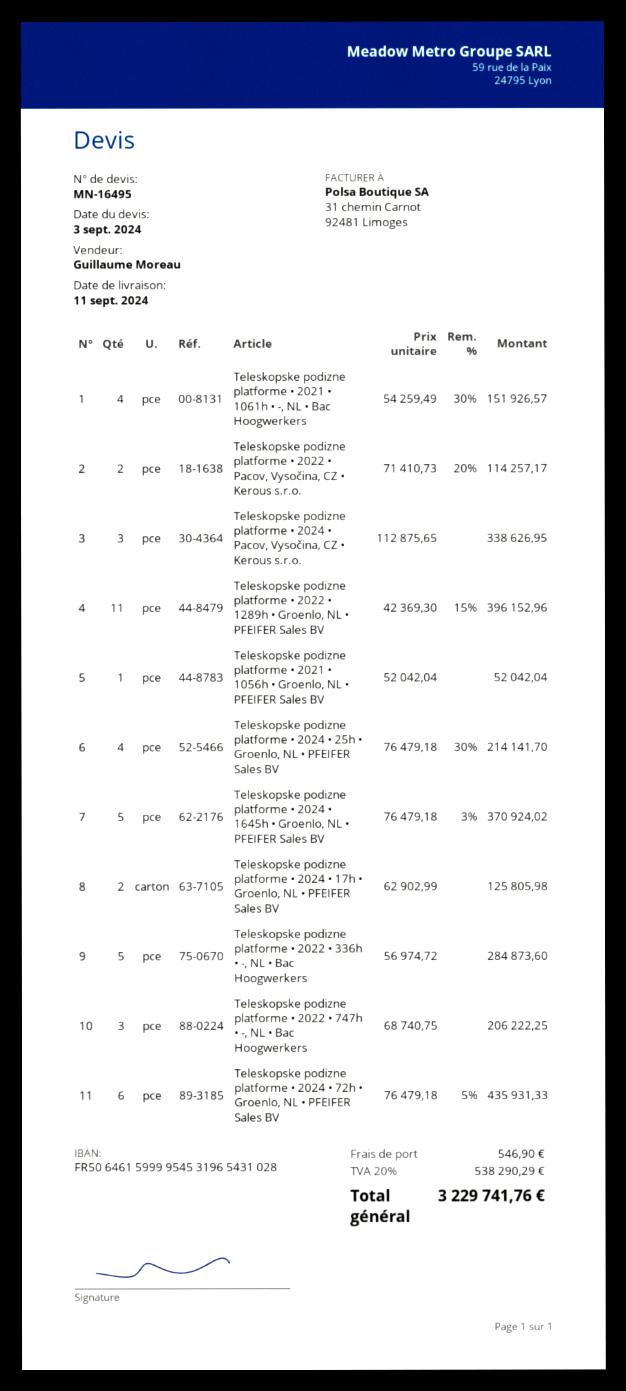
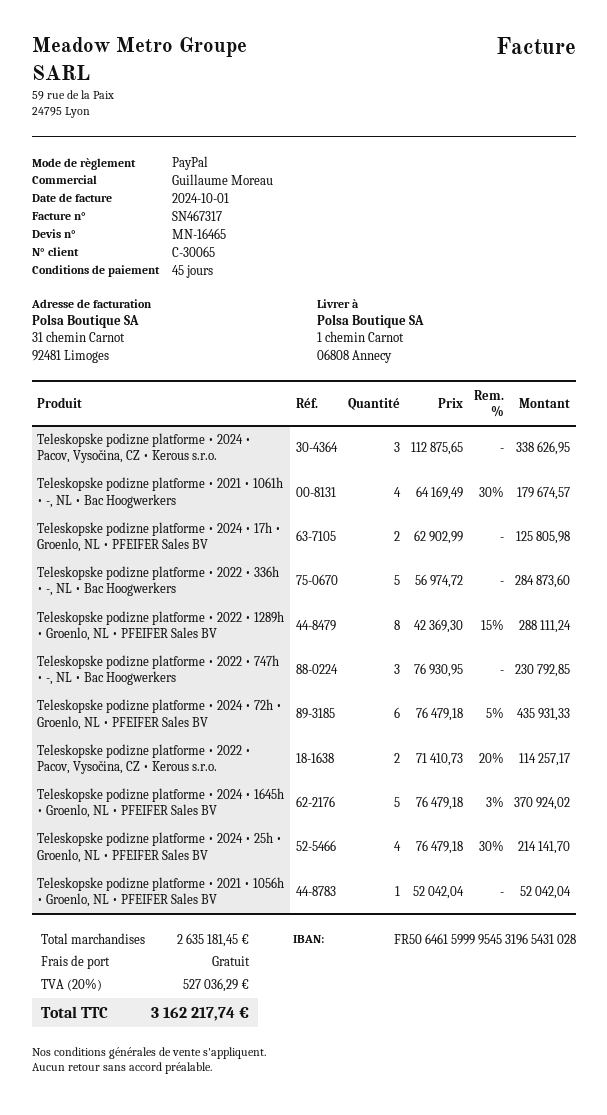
quote number: MN-16495 -> MN-16465
Teleskopske podizne platforme • 2021 • 1061h • -, NL • Bac Hoogwerkers: 4 x 54259.49 - 30% = 151926.57 -> 4 x 64169.49 - 30% = 179674.57
Teleskopske podizne platforme • 2022 • 1289h • Groenlo, NL • PFEIFER Sales BV: 11 x 42369.30 - 15% = 396152.96 -> 8 x 42369.30 - 15% = 288111.24
Teleskopske podizne platforme • 2022 • 747h • -, NL • Bac Hoogwerkers: 3 x 68740.75 = 206222.25 -> 3 x 76930.95 = 230792.85
shipping: 546.90 -> 0.00
tax: 20% = 538290.29 -> 20% = 527036.29
total: 3229741.76 -> 3162217.74

